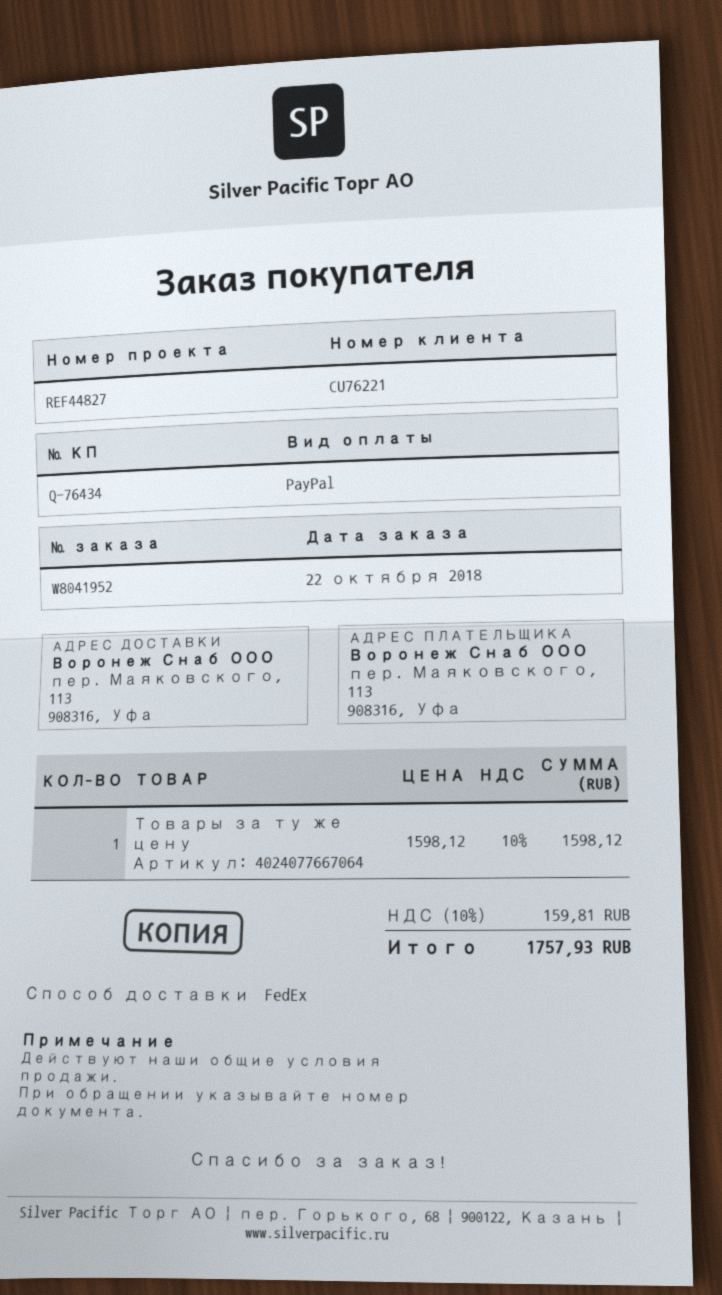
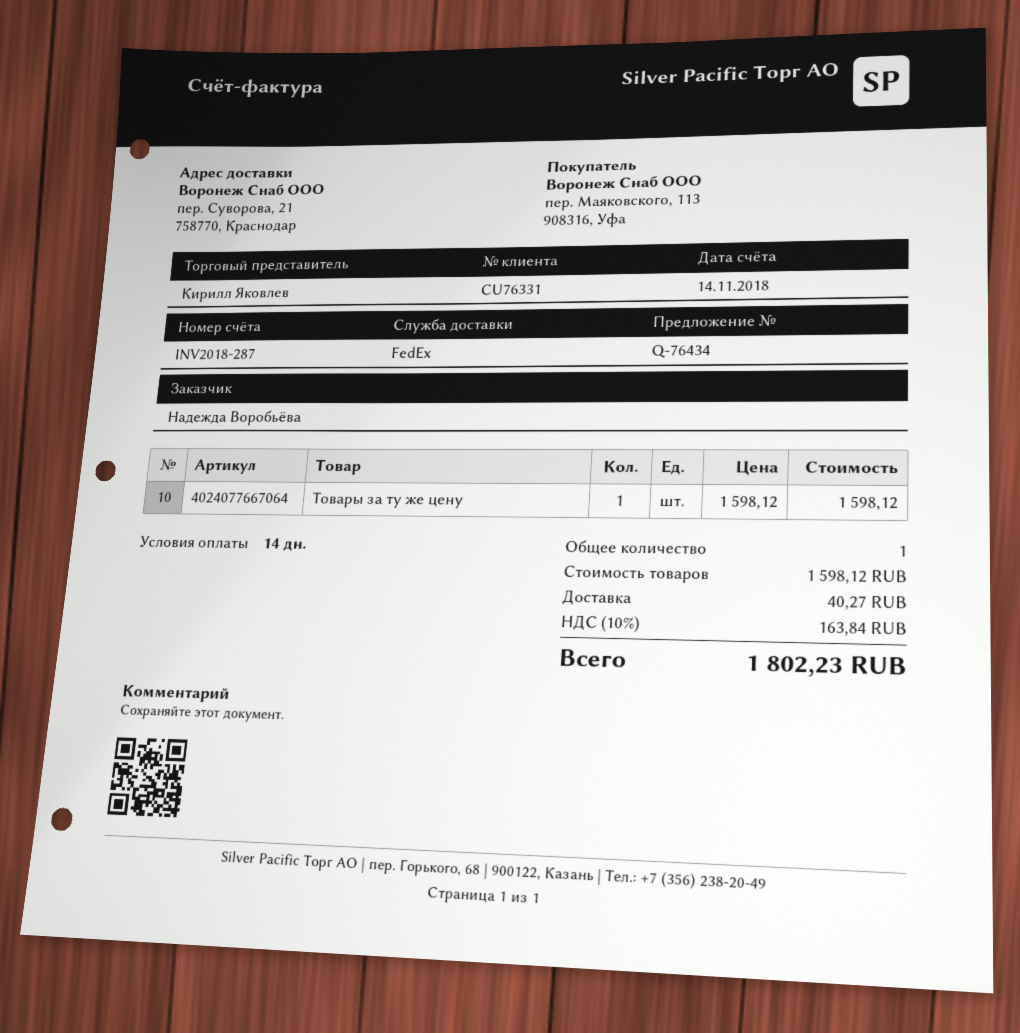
customer number: CU76221 -> CU76331
ship to: пер. Маяковского, 113, 908316, Уфа -> пер. Суворова, 21, 758770, Краснодар
shipping: none -> 40.27
tax: 10% = 159.81 -> 10% = 163.84
total: 1757.93 -> 1802.23

